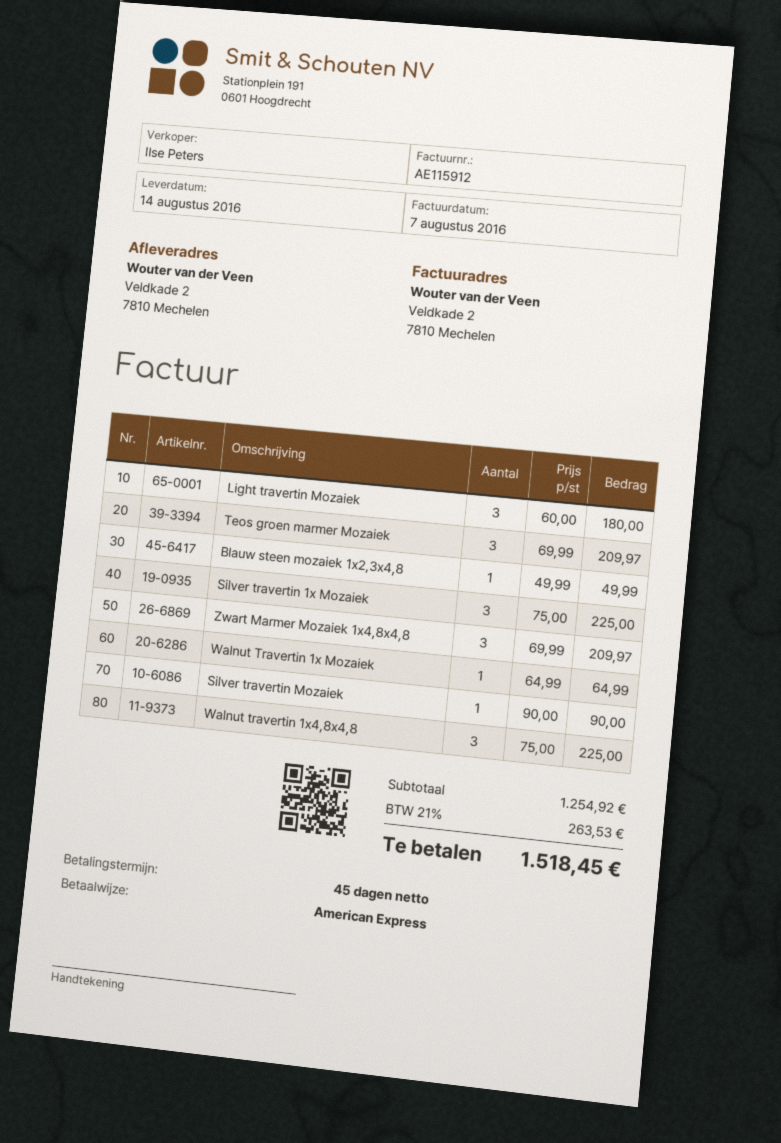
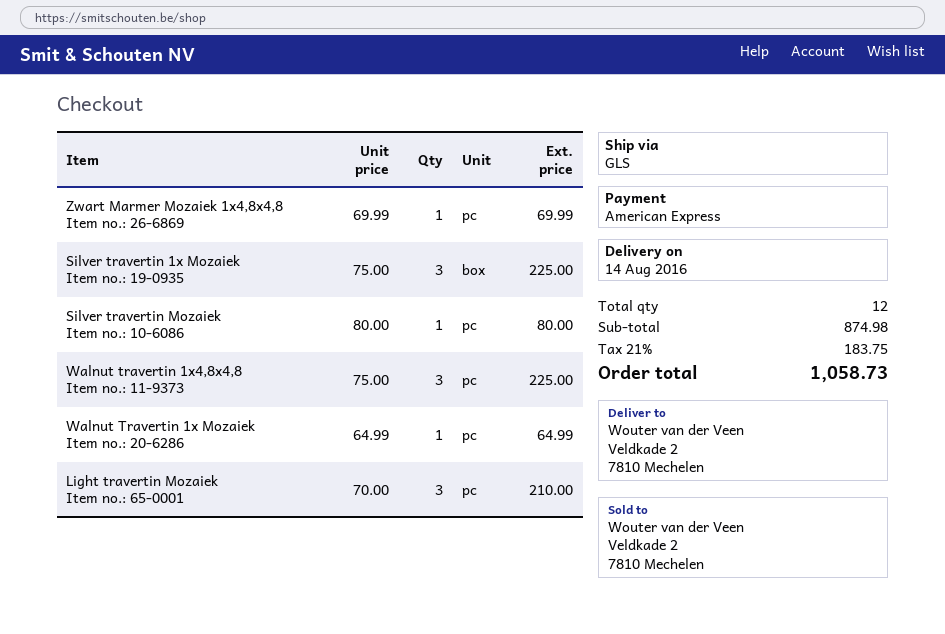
Light travertin Mozaiek: 3 x 60.00 = 180.00 -> 3 x 70.00 = 210.00
Teos groen marmer Mozaiek: 3 x 69.99 = 209.97 -> none
Blauw steen mozaiek 1x2,3x4,8: 1 x 49.99 = 49.99 -> none
Zwart Marmer Mozaiek 1x4,8x4,8: 3 x 69.99 = 209.97 -> 1 x 69.99 = 69.99
Silver travertin Mozaiek: 1 x 90.00 = 90.00 -> 1 x 80.00 = 80.00
subtotal: 1254.92 -> 874.98
tax: 21% = 263.53 -> 21% = 183.75
total: 1518.45 -> 1058.73

